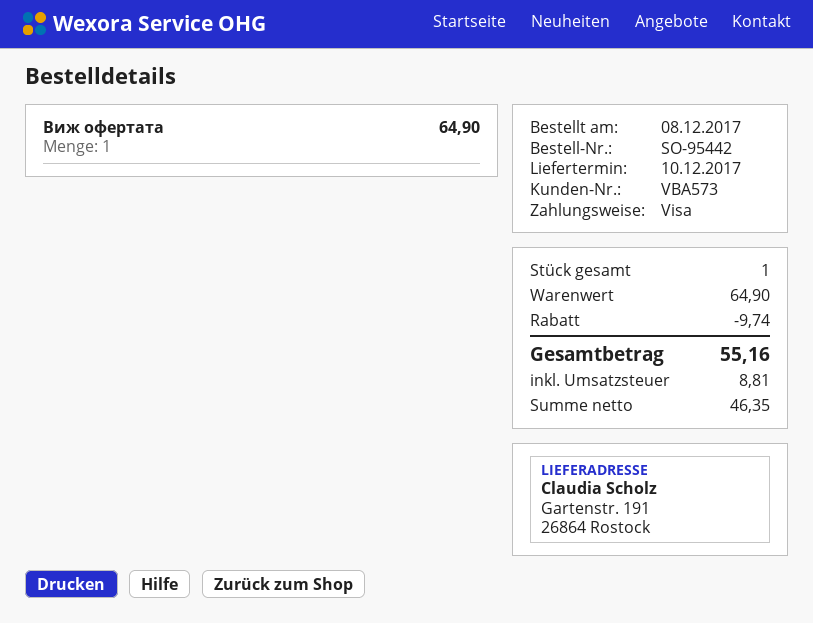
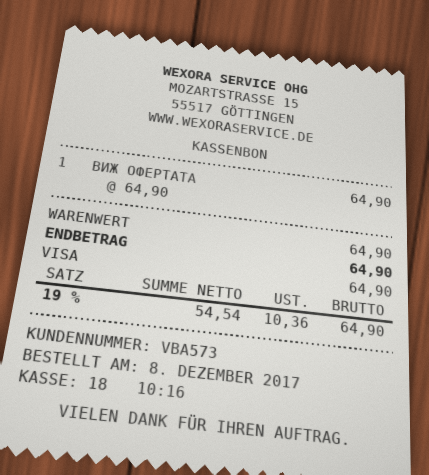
discount: 9.74 -> none
net: 46.35 -> 54.54
tax: 8.81 -> 10.36
total: 55.16 -> 64.90

